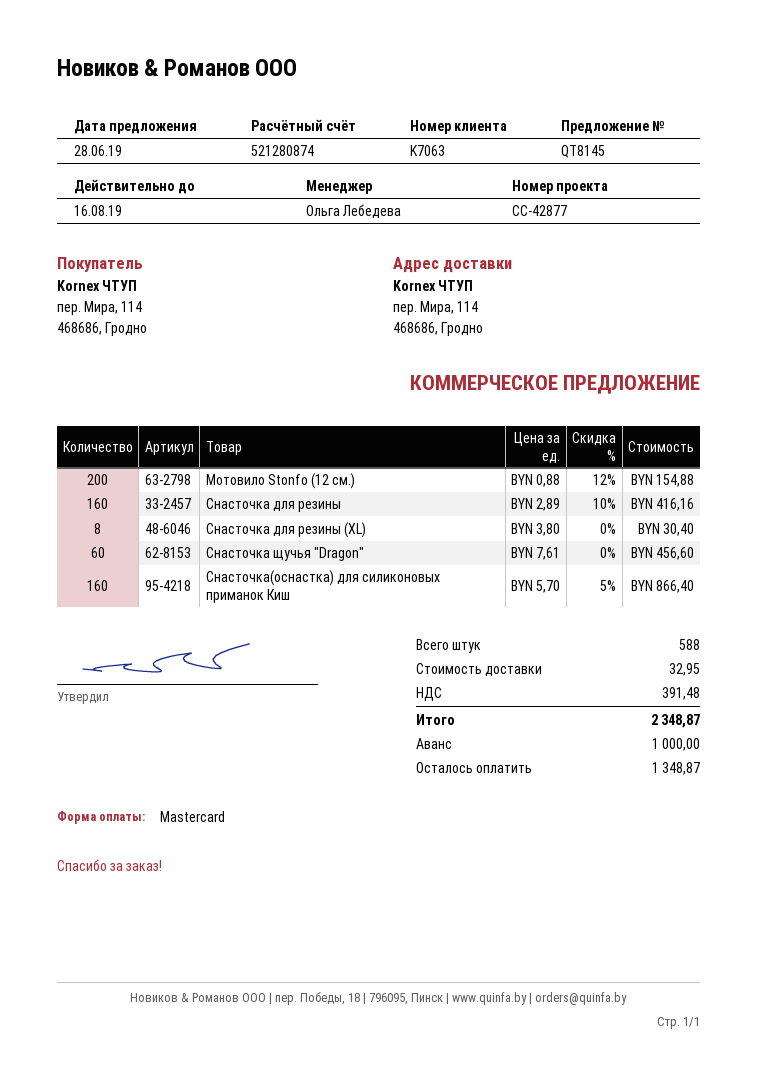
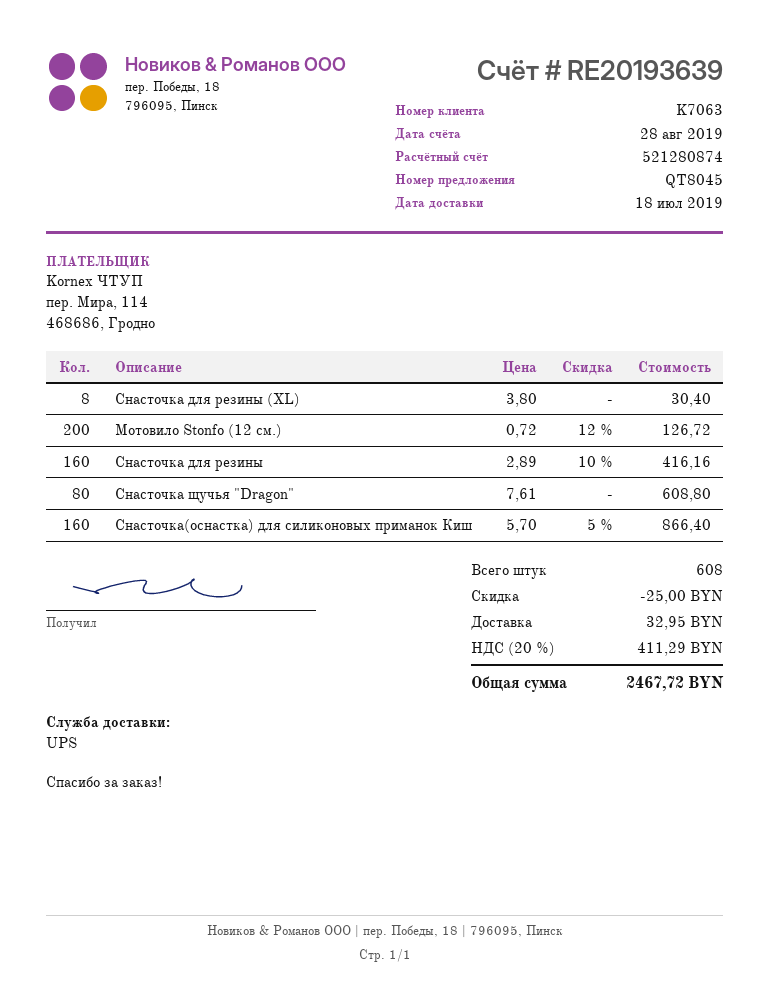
quote number: QT8145 -> QT8045
Мотовило Stonfo (12 см.): 200 x 0.88 - 12% = 154.88 -> 200 x 0.72 - 12% = 126.72
Снасточка щучья "Dragon": 60 x 7.61 = 456.60 -> 80 x 7.61 = 608.80
total quantity: 588 -> 608
discount: none -> 25.00
tax: 391.48 -> 411.29
total: 2348.87 -> 2467.72

